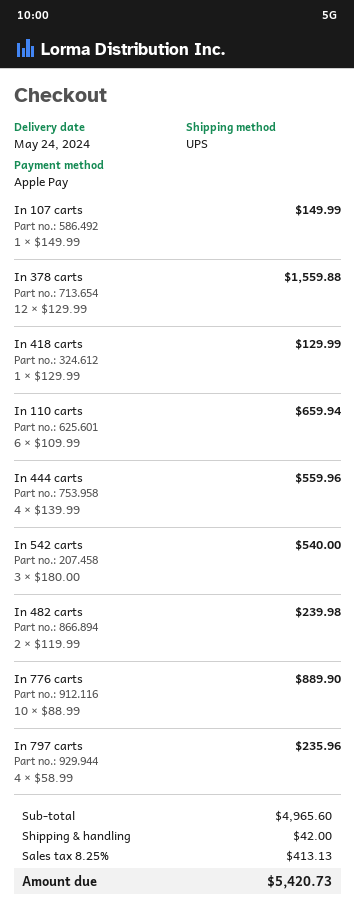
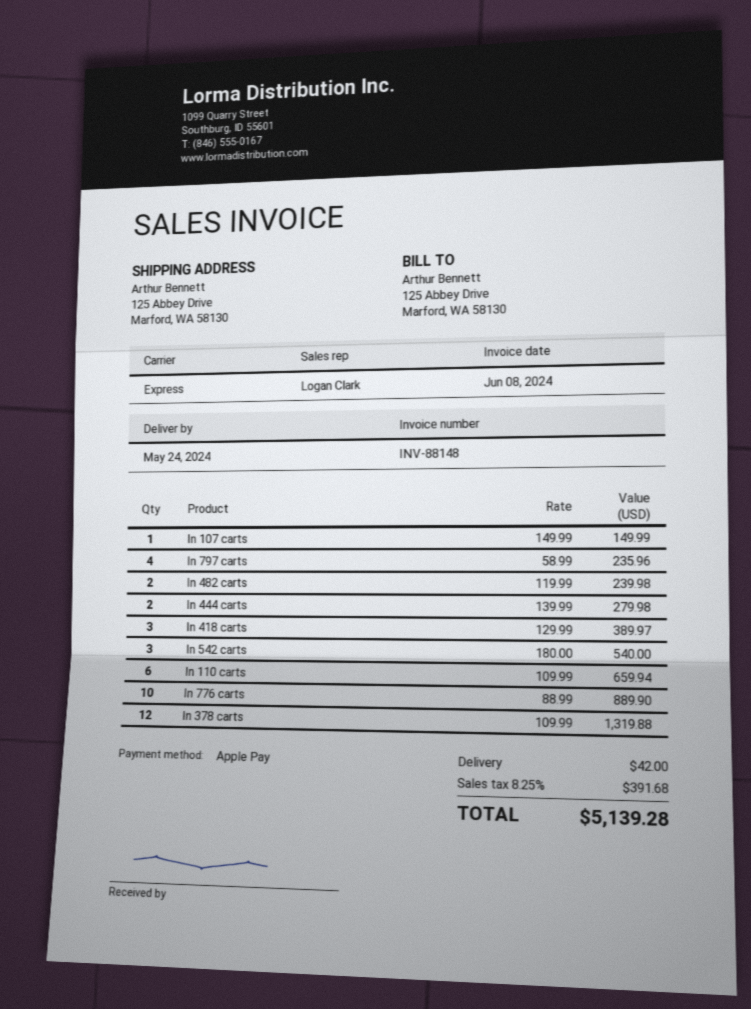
shipping method: UPS -> express
In 378 carts: 12 x 129.99 = 1559.88 -> 12 x 109.99 = 1319.88
In 418 carts: 1 x 129.99 = 129.99 -> 3 x 129.99 = 389.97
In 444 carts: 4 x 139.99 = 559.96 -> 2 x 139.99 = 279.98
tax: 8.25% = 413.13 -> 8.25% = 391.68
total: 5420.73 -> 5139.28

